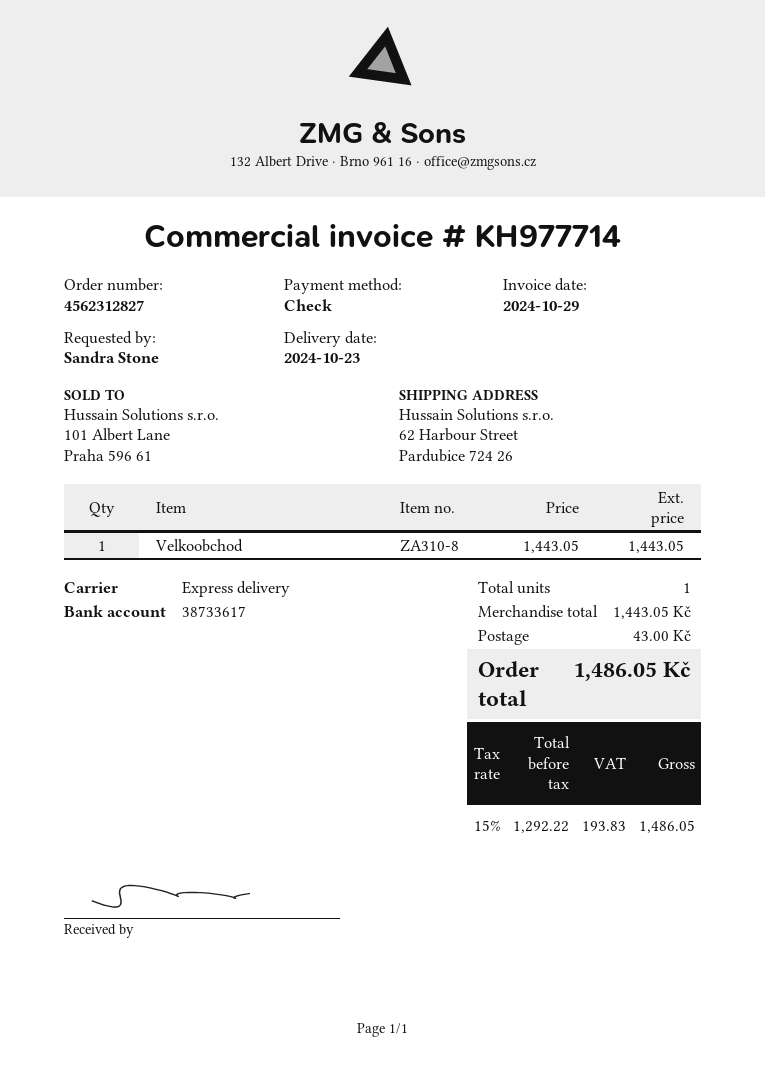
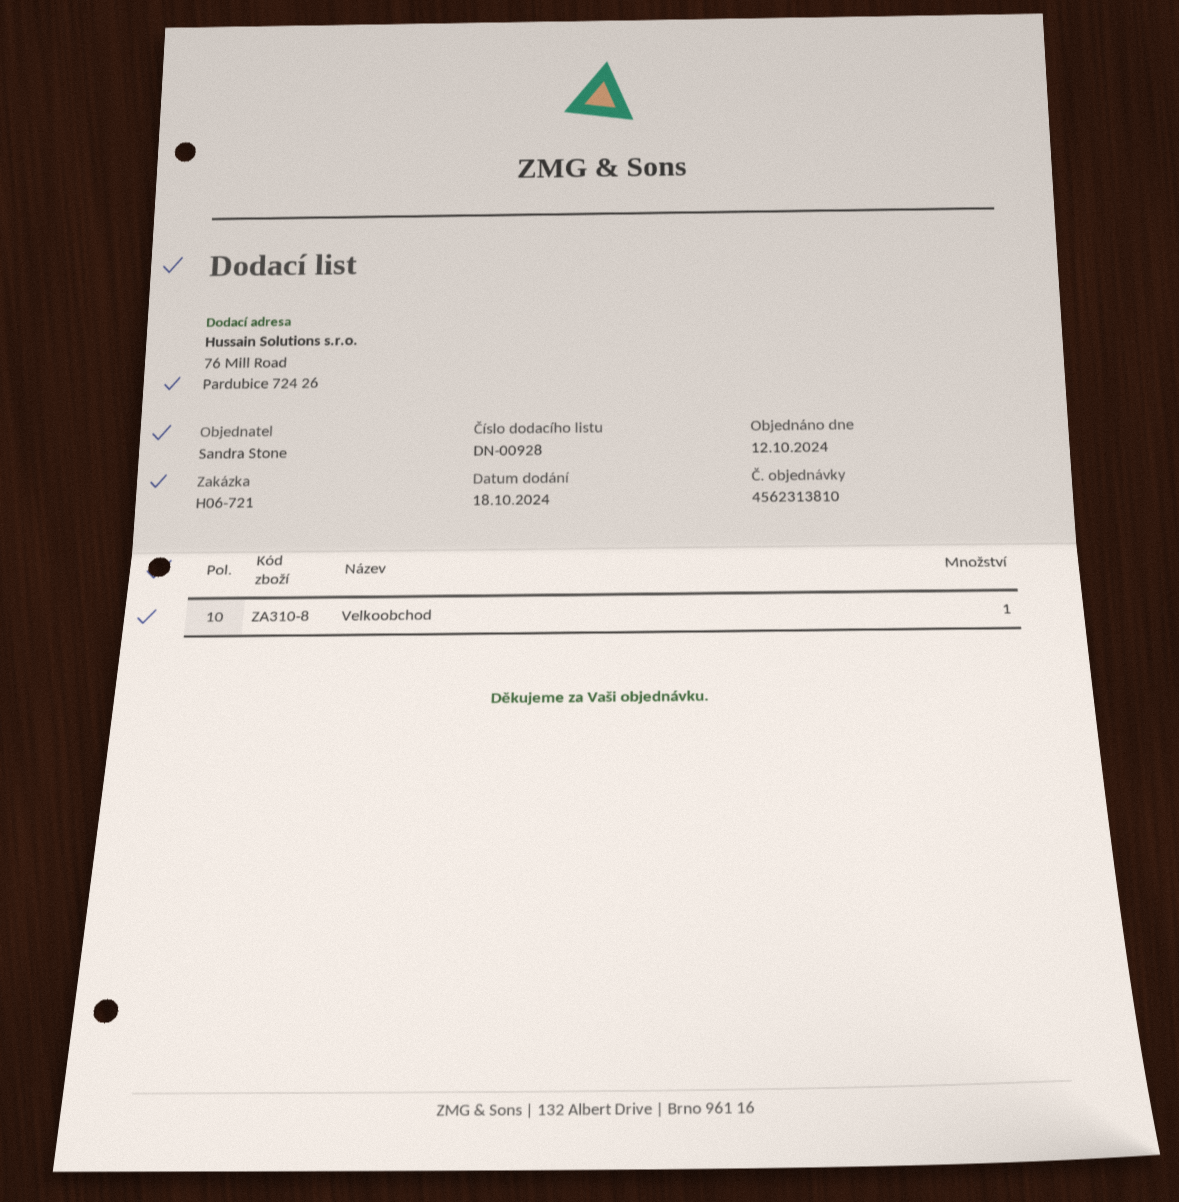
order number: 4562312827 -> 4562313810
delivery date: 2024-10-23 -> 2024-10-18
ship to: 62 Harbour Street, Pardubice 724 26 -> 76 Mill Road, Pardubice 724 26

